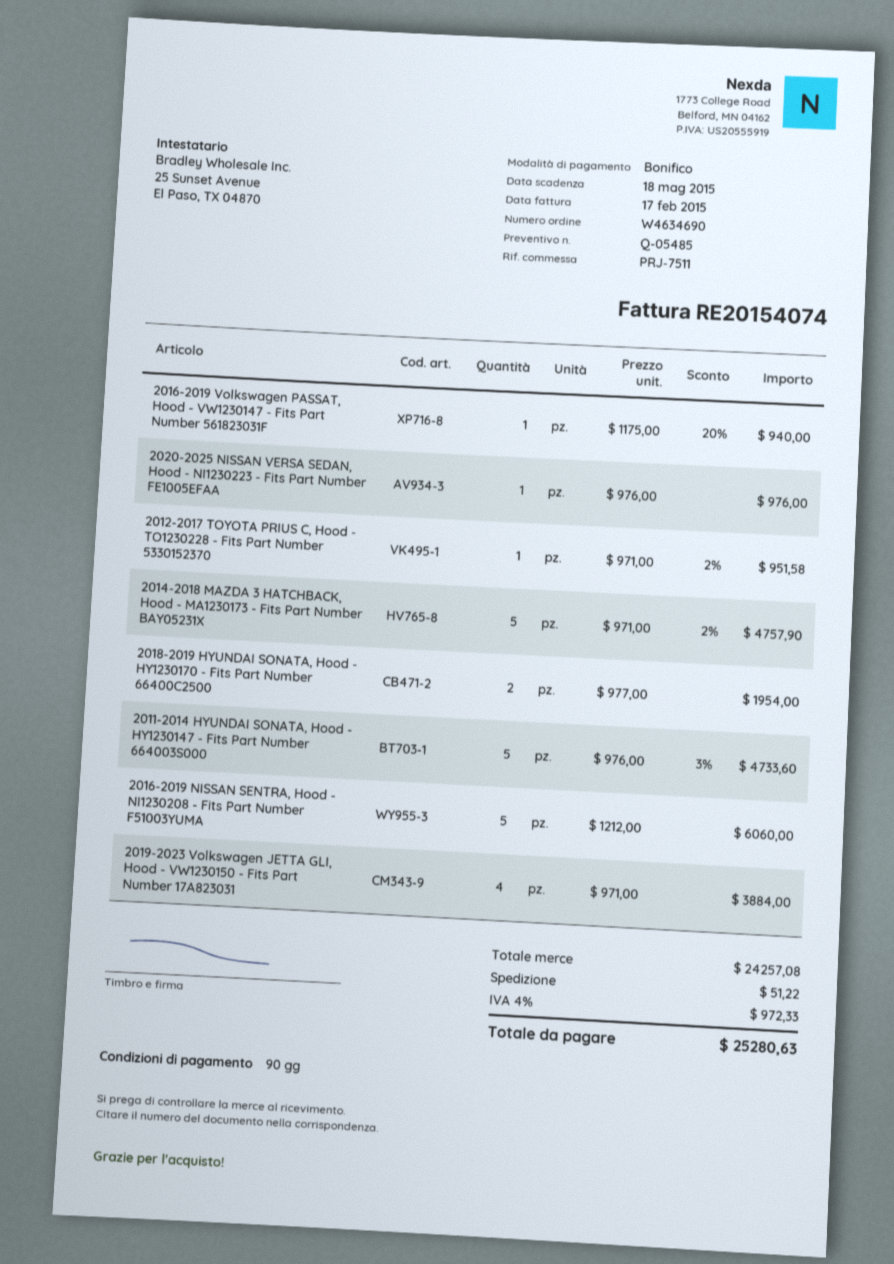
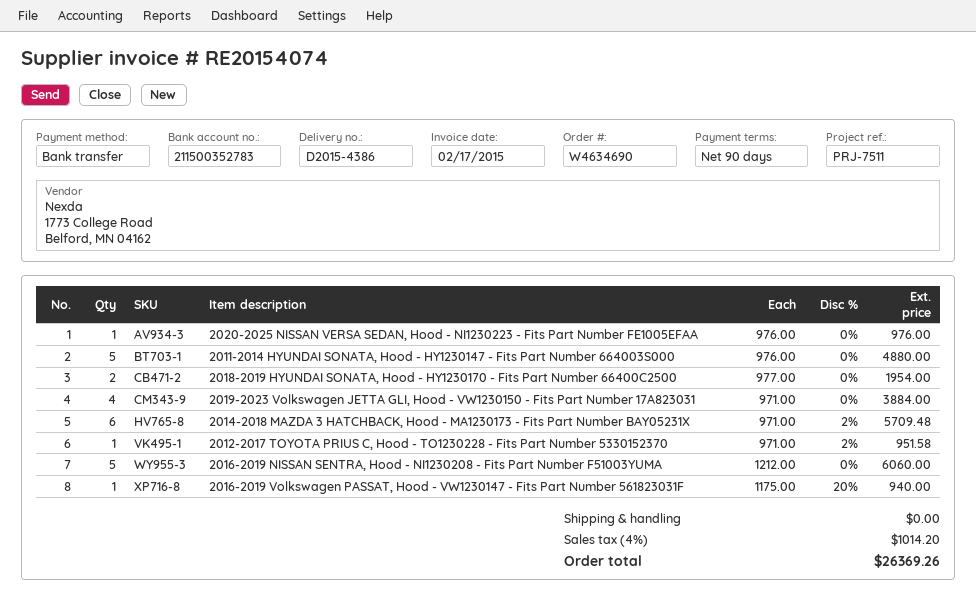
2014-2018 MAZDA 3 HATCHBACK, Hood - MA1230173 - Fits Part Number BAY05231X: 5 x 971.00 - 2% = 4757.90 -> 6 x 971.00 - 2% = 5709.48
2011-2014 HYUNDAI SONATA, Hood - HY1230147 - Fits Part Number 664003S000: 5 x 976.00 - 3% = 4733.60 -> 5 x 976.00 = 4880.00
shipping: 51.22 -> 0.00
tax: 4% = 972.33 -> 4% = 1014.20
total: 25280.63 -> 26369.26

